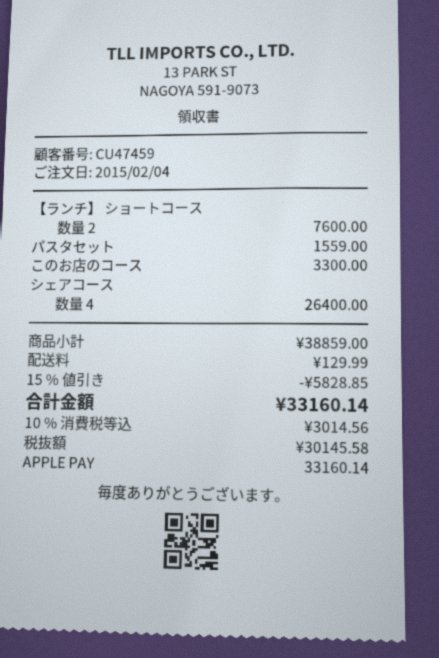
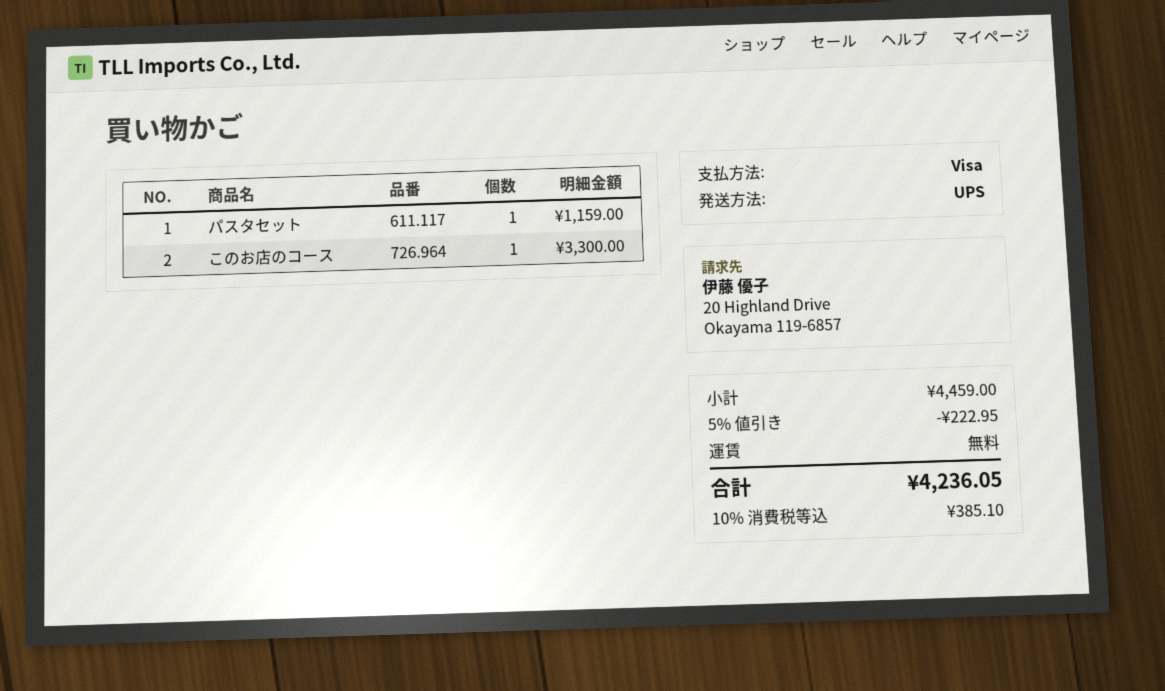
payment method: Apple Pay -> Visa
【ランチ】 ショートコース: 2 for 7600.00 -> none
パスタセット: 1 for 1559.00 -> 1 for 1159.00
シェアコース: 4 for 26400.00 -> none
subtotal: 38859.00 -> 4459.00
discount: 15% = 5828.85 -> 5% = 222.95
shipping: 129.99 -> 0.00
tax: 10% = 3014.56 -> 10% = 385.10
total: 33160.14 -> 4236.05

